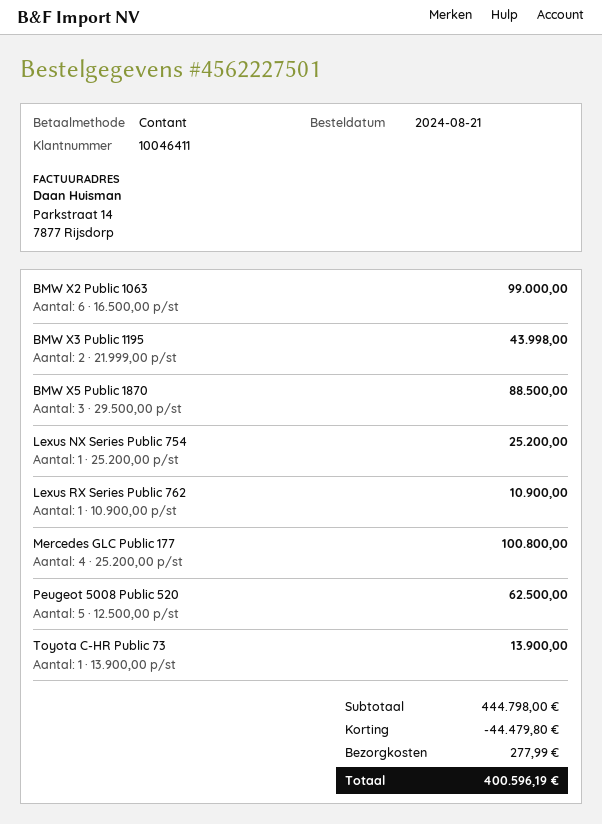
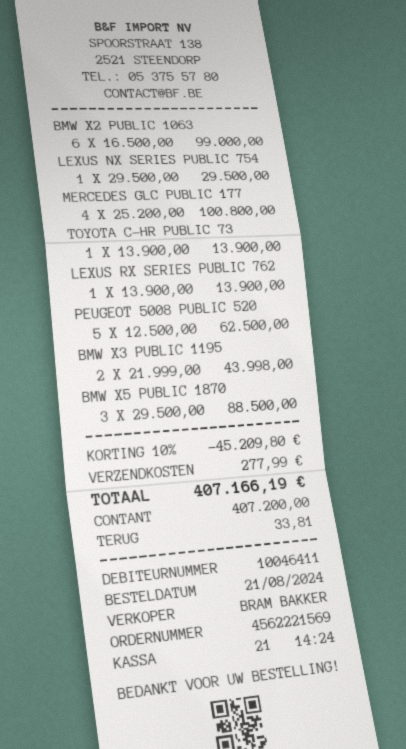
order number: 4562227501 -> 4562221569
Lexus NX Series Public 754: 1 x 25200.00 = 25200.00 -> 1 x 29500.00 = 29500.00
Lexus RX Series Public 762: 1 x 10900.00 = 10900.00 -> 1 x 13900.00 = 13900.00
discount: 44479.80 -> 45209.80
total: 400596.19 -> 407166.19

